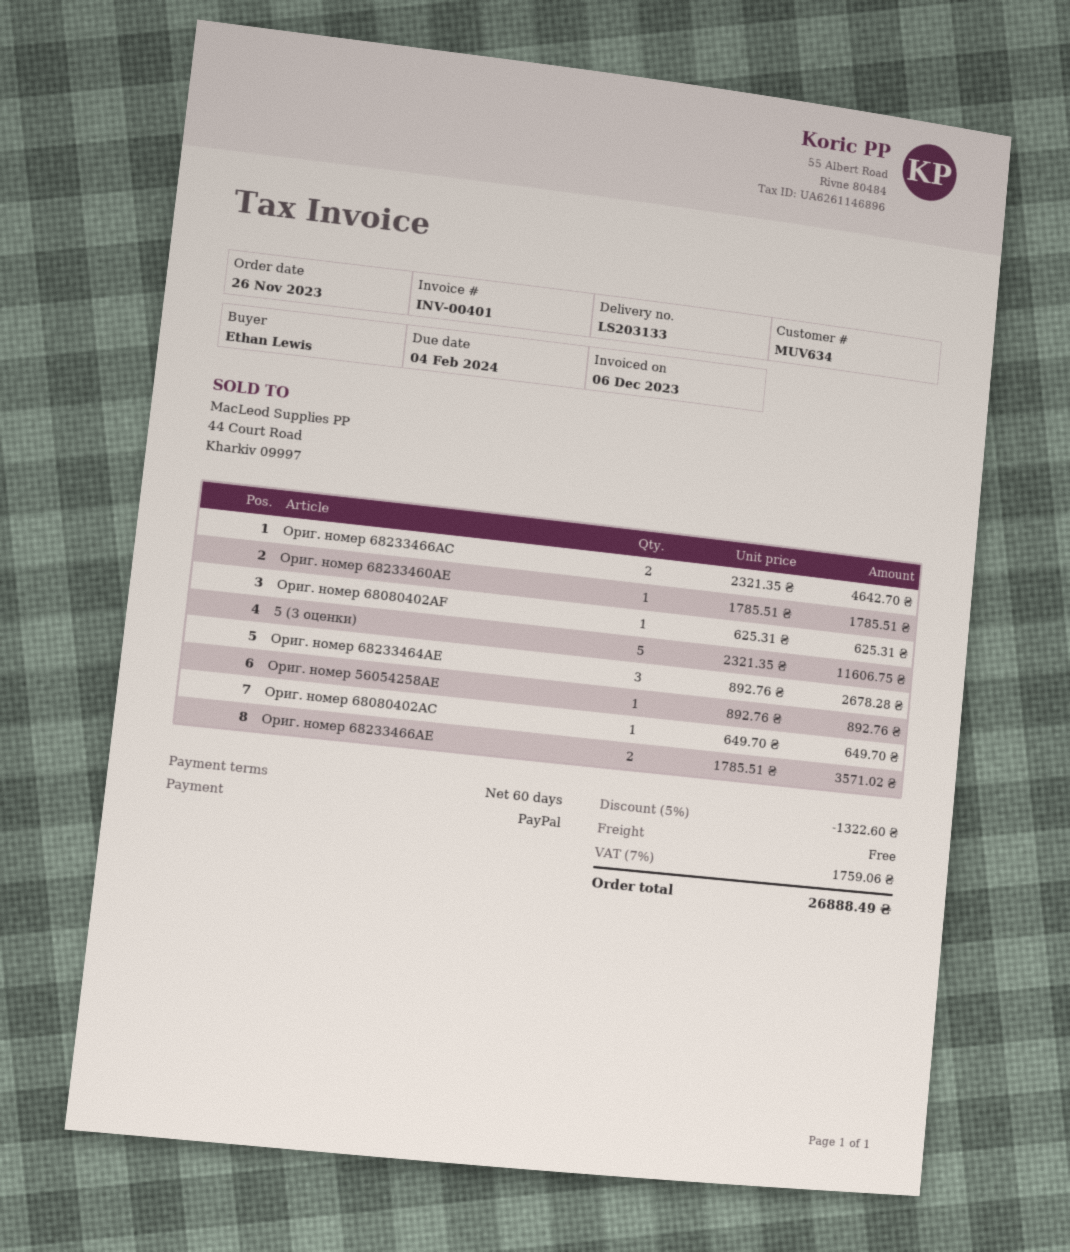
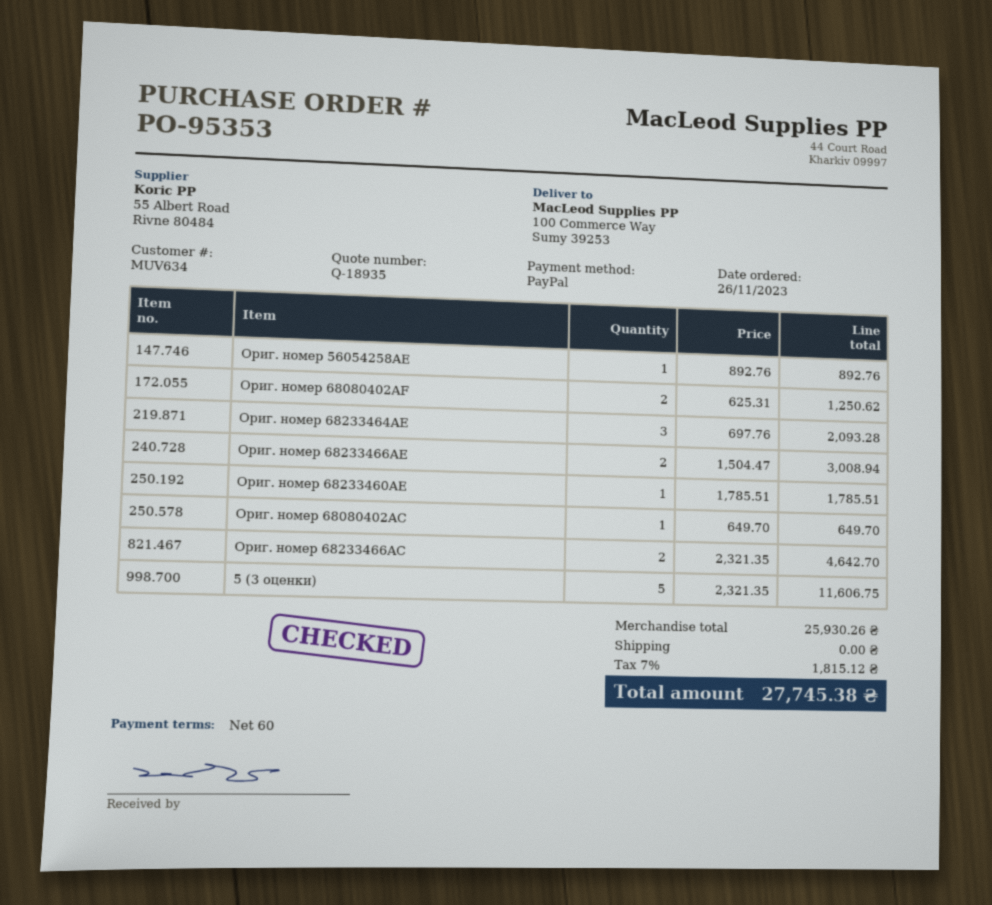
Ориг. номер 68080402AF: 1 x 625.31 = 625.31 -> 2 x 625.31 = 1250.62
Ориг. номер 68233464AE: 3 x 892.76 = 2678.28 -> 3 x 697.76 = 2093.28
Ориг. номер 68233466AE: 2 x 1785.51 = 3571.02 -> 2 x 1504.47 = 3008.94
discount: 5% = 1322.60 -> none
tax: 7% = 1759.06 -> 7% = 1815.12
total: 26888.49 -> 27745.38

